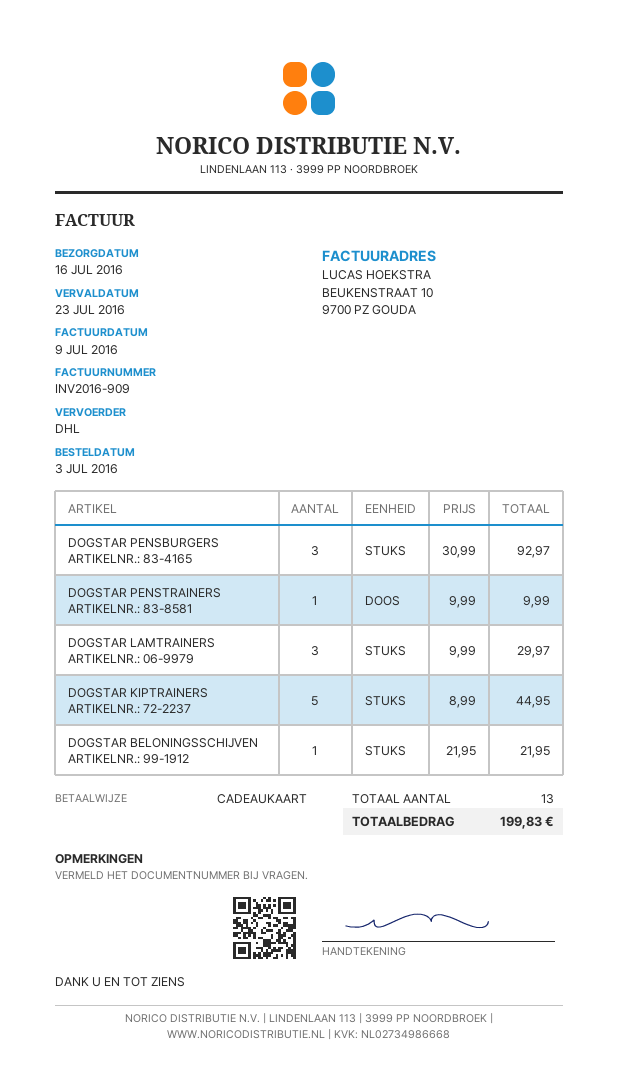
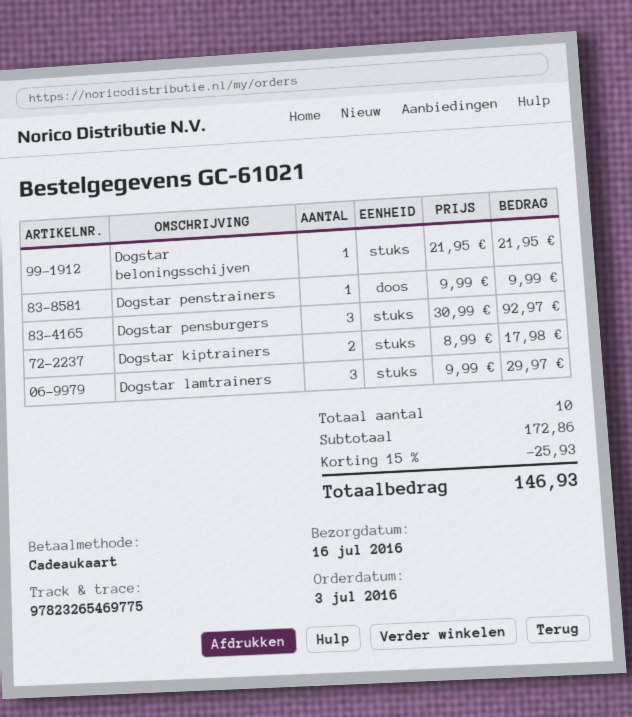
DOGSTAR KIPTRAINERS: 5 x 8.99 = 44.95 -> 2 x 8.99 = 17.98
total quantity: 13 -> 10
discount: none -> 15% = 25.93
total: 199.83 -> 146.93

